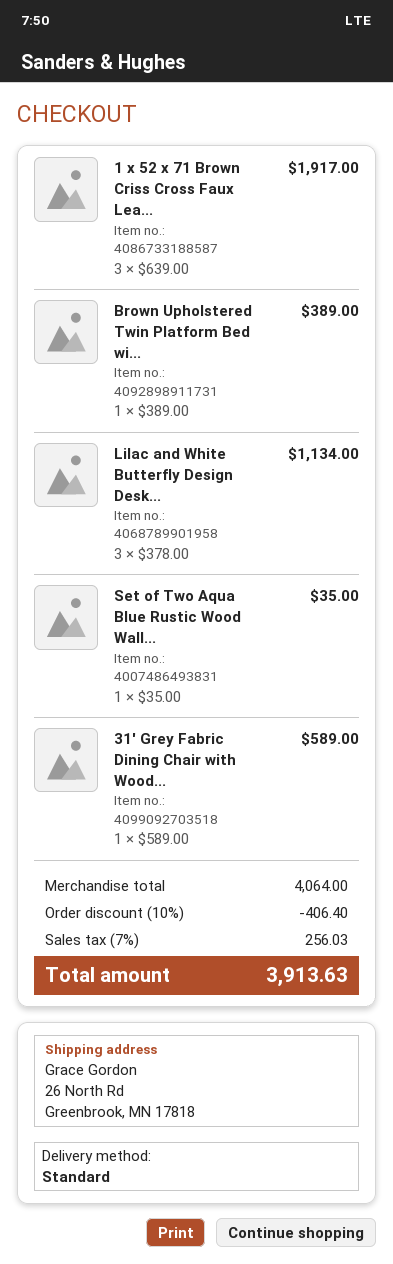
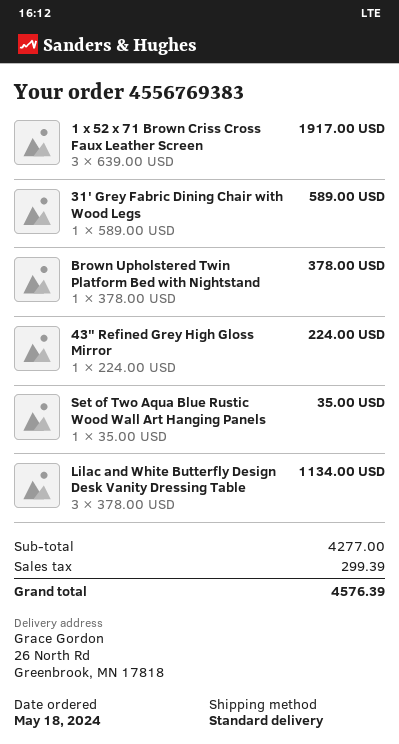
Brown Upholstered Twin Platform Bed wi...: 1 x 389.00 = 389.00 -> 1 x 378.00 = 378.00
43" Refined Grey High Gloss Mirror: none -> 1 x 224.00 = 224.00
subtotal: 4064.00 -> 4277.00
discount: 10% = 406.40 -> none
tax: 256.03 -> 299.39
total: 3913.63 -> 4576.39

